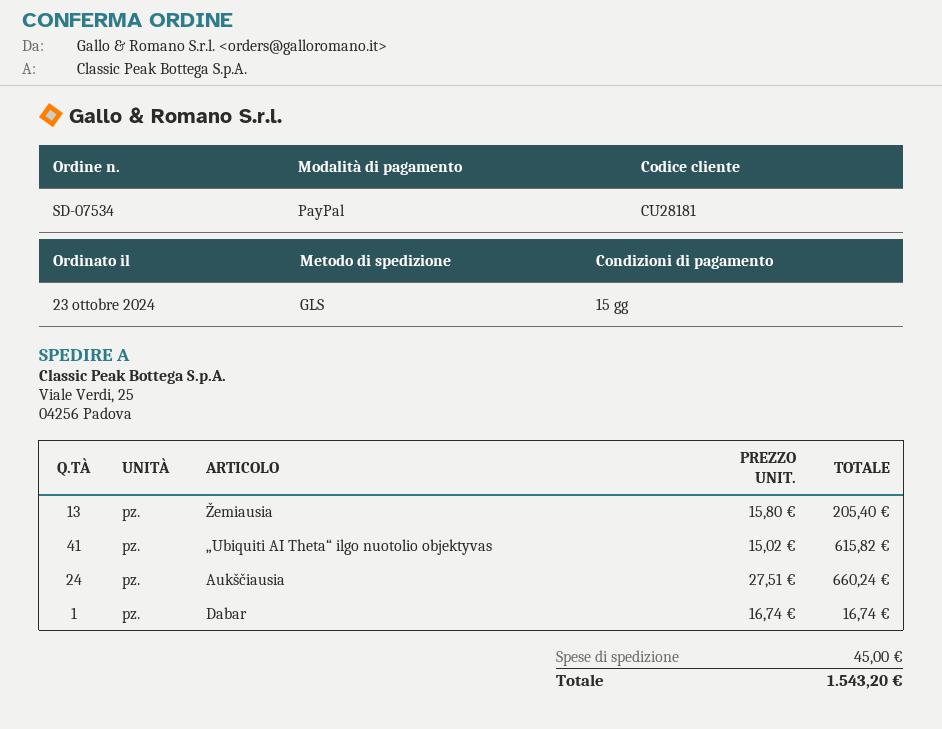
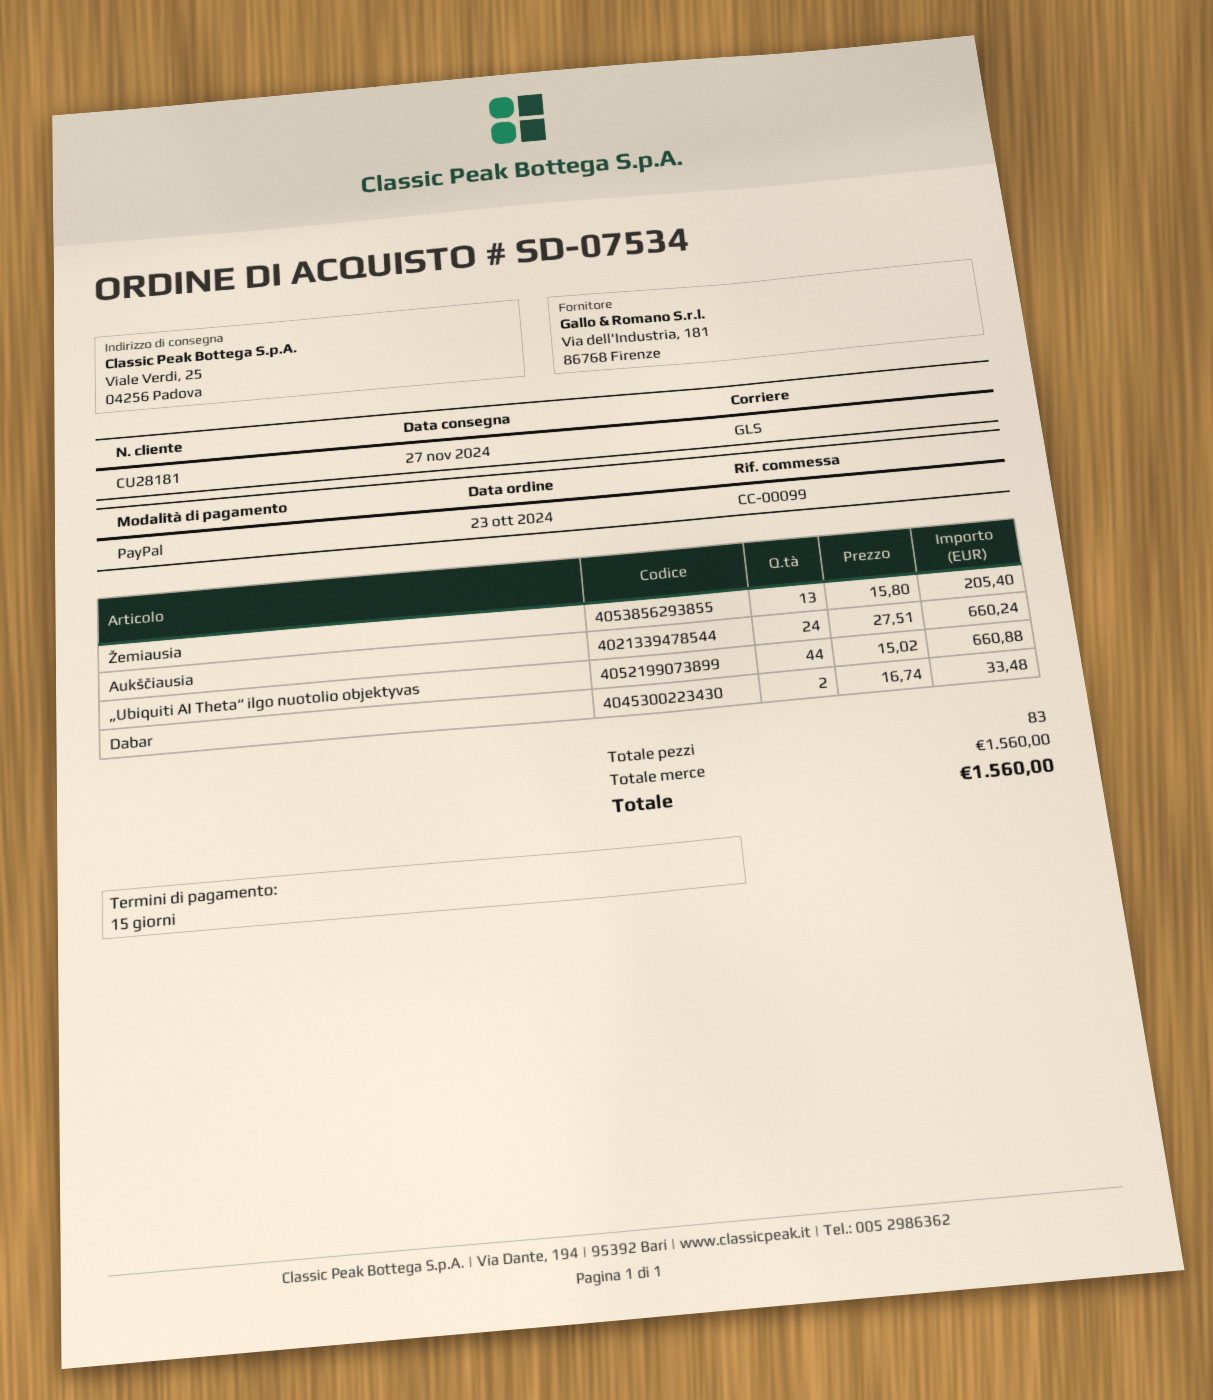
„Ubiquiti AI Theta“ ilgo nuotolio objektyvas: 41 x 15.02 = 615.82 -> 44 x 15.02 = 660.88
Dabar: 1 x 16.74 = 16.74 -> 2 x 16.74 = 33.48
shipping: 45.00 -> none
total: 1543.20 -> 1560.00

